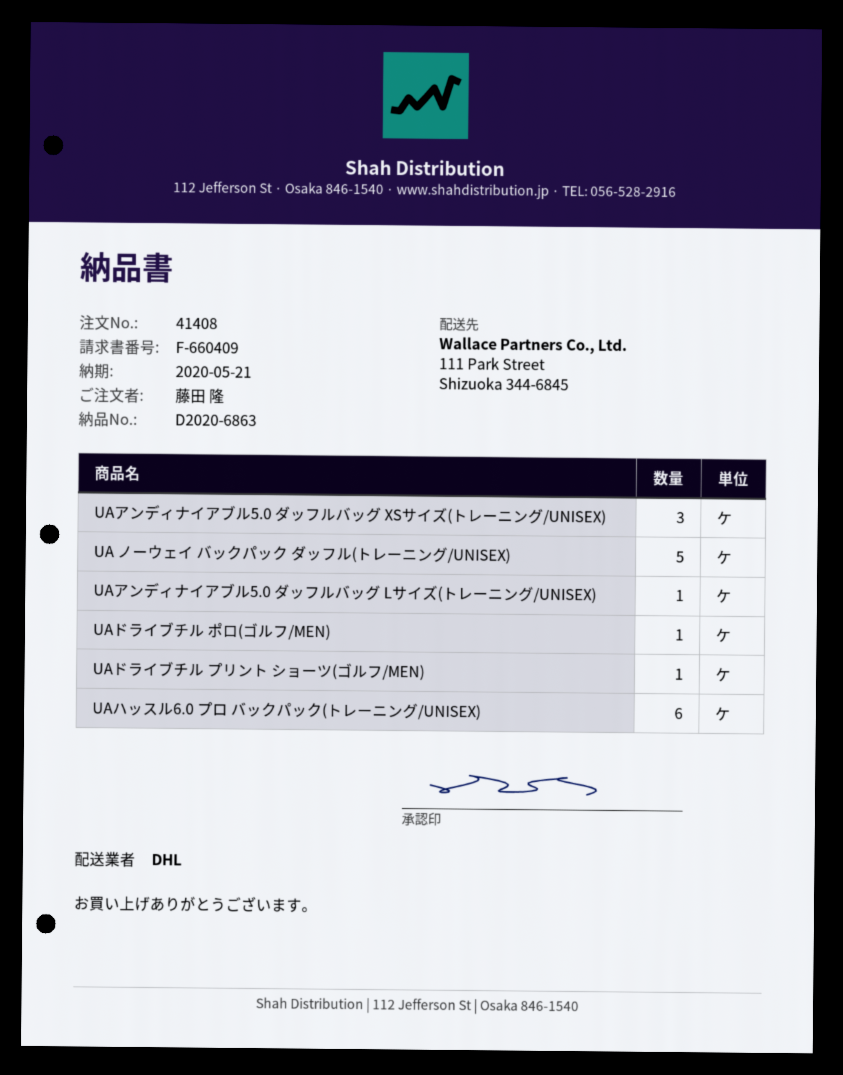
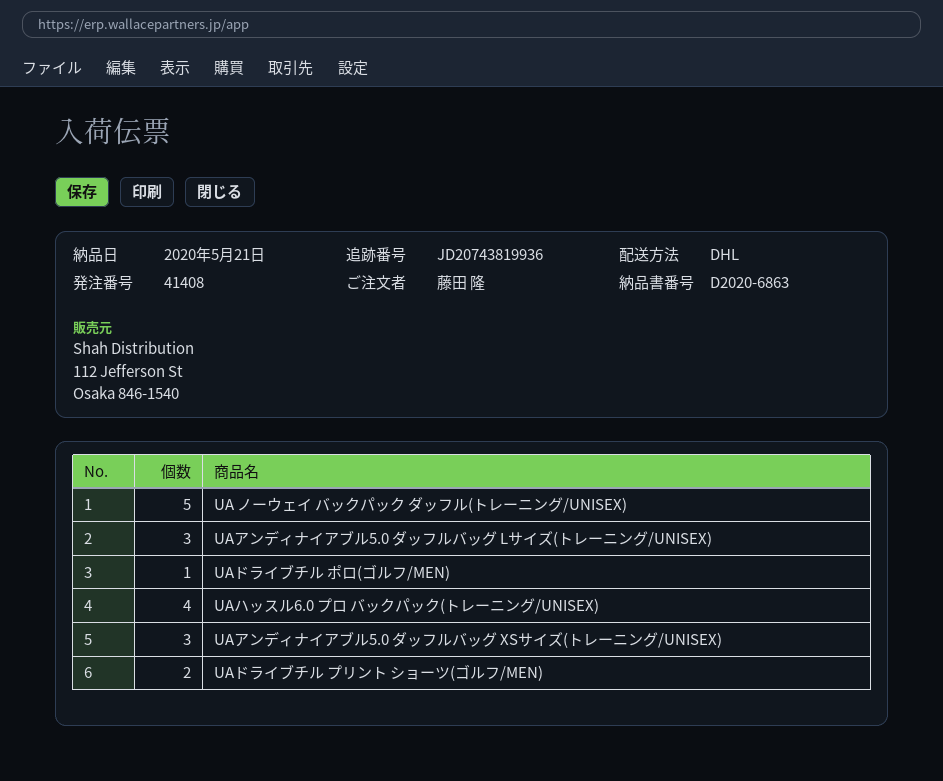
UAアンディナイアブル5.0 ダッフルバッグ Lサイズ(トレーニング/UNISEX): 1 -> 3
UAドライブチル プリント ショーツ(ゴルフ/MEN): 1 -> 2
UAハッスル6.0 プロ バックパック(トレーニング/UNISEX): 6 -> 4

